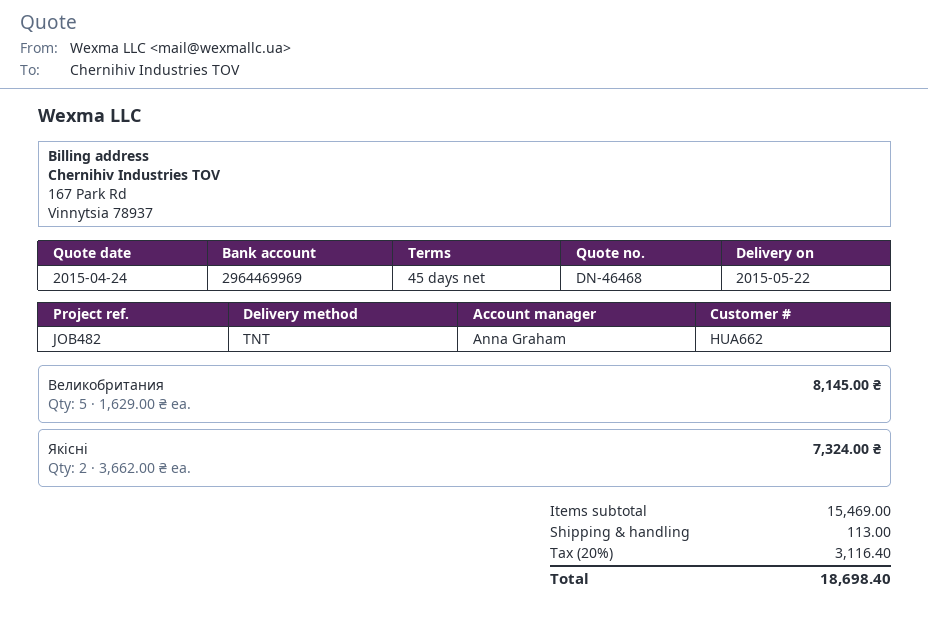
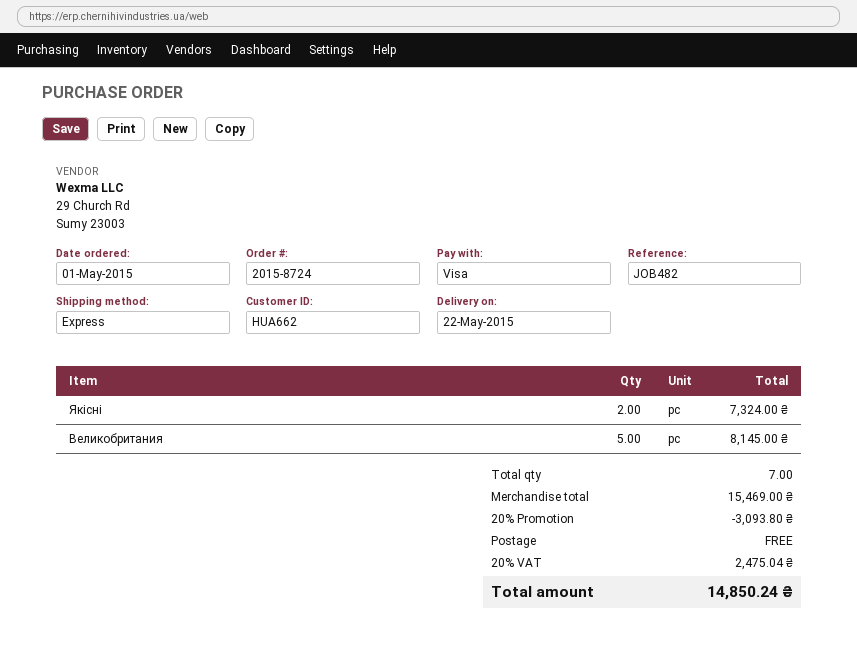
shipping method: TNT -> express
discount: none -> 20% = 3093.80
shipping: 113.00 -> 0.00
tax: 20% = 3116.40 -> 20% = 2475.04
total: 18698.40 -> 14850.24

